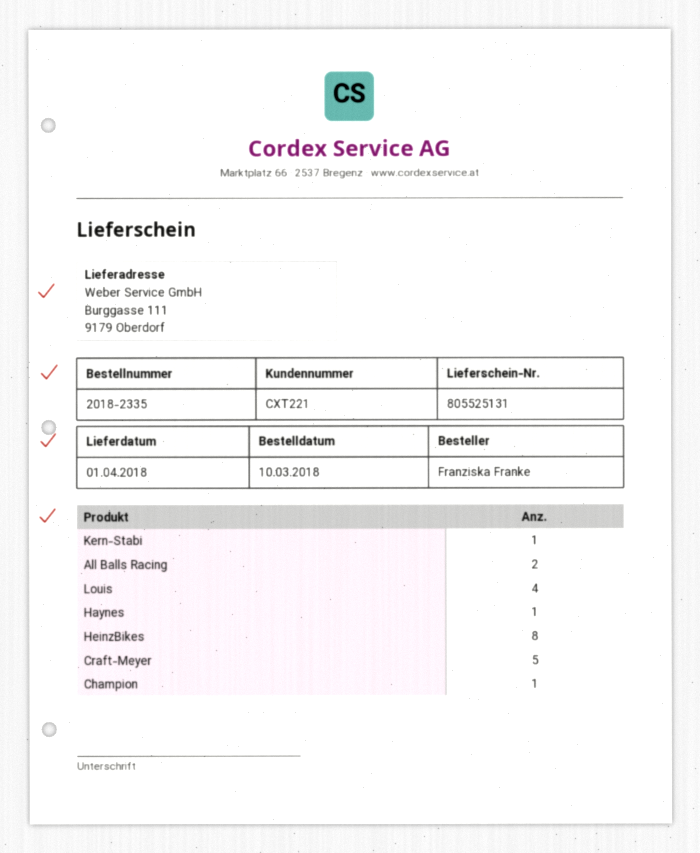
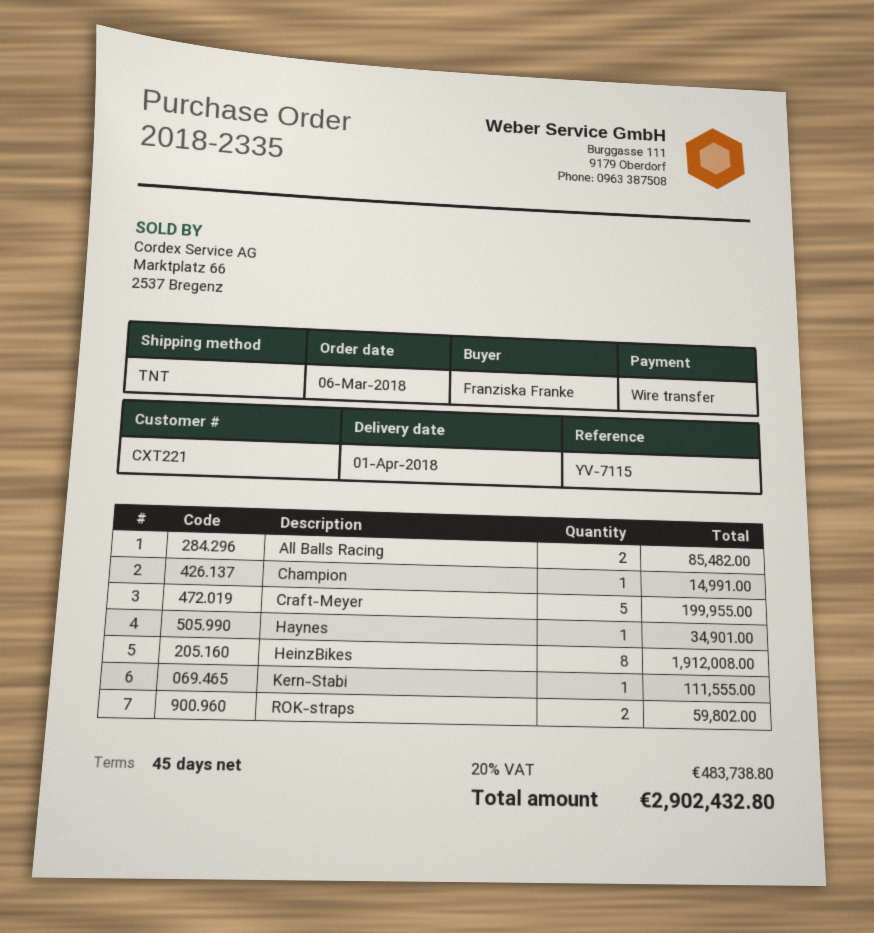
order date: 2018-03-10 -> 2018-03-06
Louis: 4 -> none
ROK-straps: none -> 2

